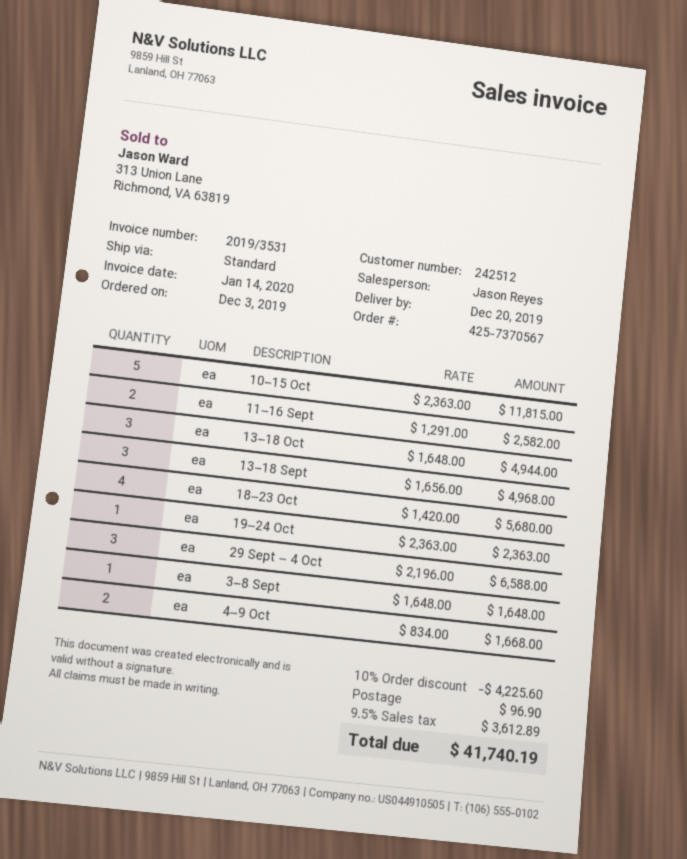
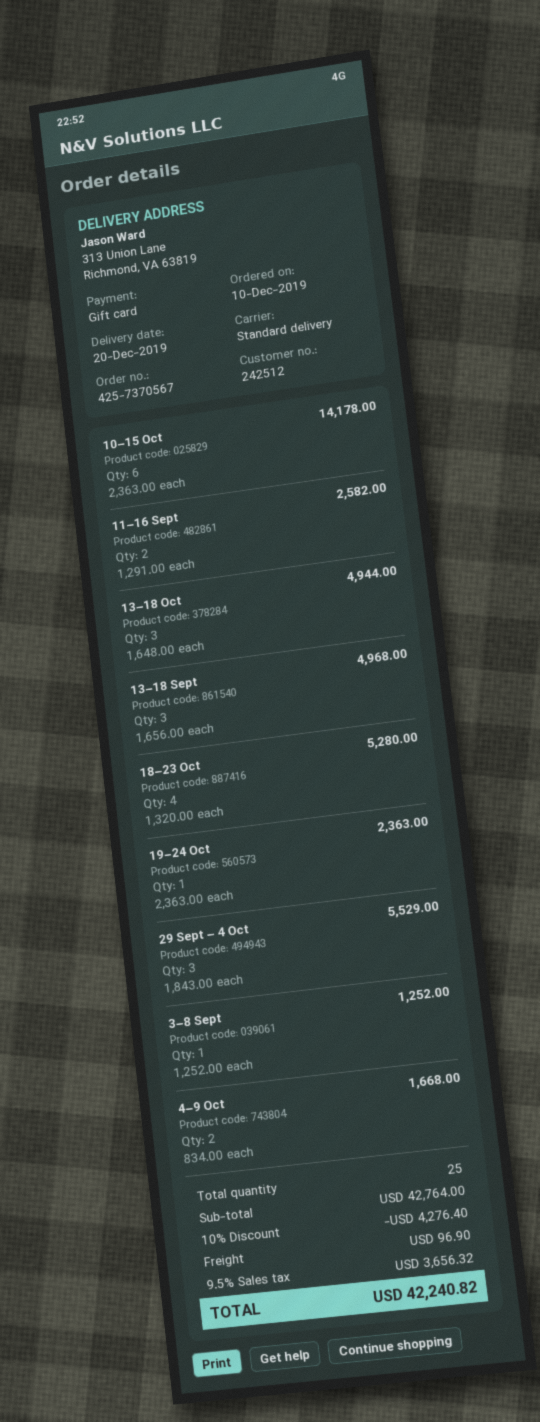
order date: 2019-12-03 -> 2019-12-10
10–15 Oct: 5 x 2363.00 = 11815.00 -> 6 x 2363.00 = 14178.00
18–23 Oct: 4 x 1420.00 = 5680.00 -> 4 x 1320.00 = 5280.00
29 Sept – 4 Oct: 3 x 2196.00 = 6588.00 -> 3 x 1843.00 = 5529.00
3–8 Sept: 1 x 1648.00 = 1648.00 -> 1 x 1252.00 = 1252.00
discount: 10% = 4225.60 -> 10% = 4276.40
tax: 9.5% = 3612.89 -> 9.5% = 3656.32
total: 41740.19 -> 42240.82

